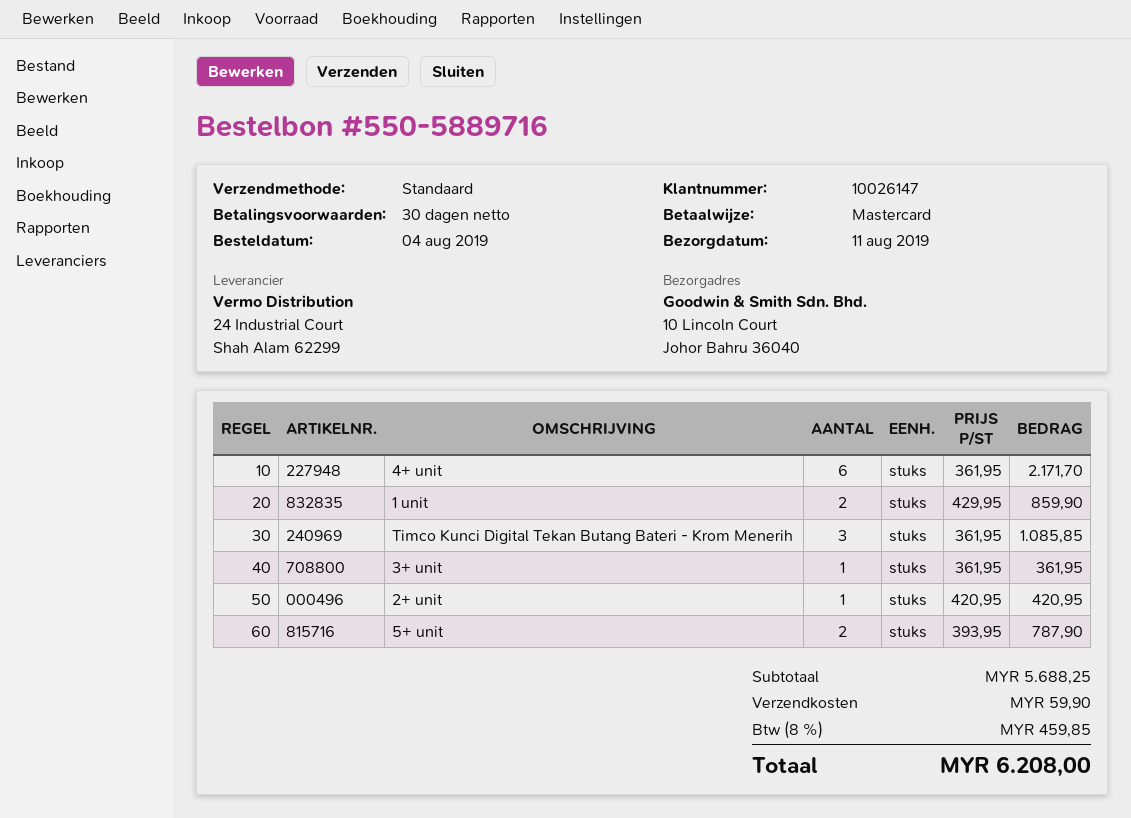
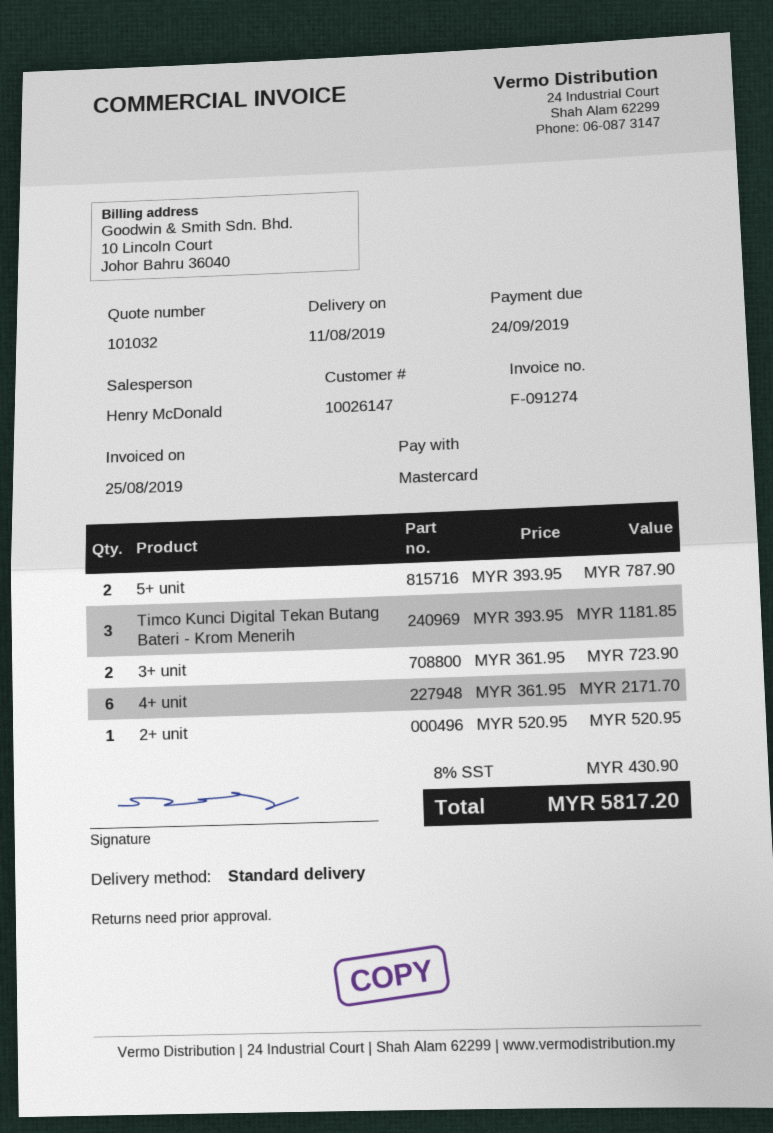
1 unit: 2 x 429.95 = 859.90 -> none
Timco Kunci Digital Tekan Butang Bateri - Krom Menerih: 3 x 361.95 = 1085.85 -> 3 x 393.95 = 1181.85
3+ unit: 1 x 361.95 = 361.95 -> 2 x 361.95 = 723.90
2+ unit: 1 x 420.95 = 420.95 -> 1 x 520.95 = 520.95
shipping: 59.90 -> none
tax: 8% = 459.85 -> 8% = 430.90
total: 6208.00 -> 5817.20

